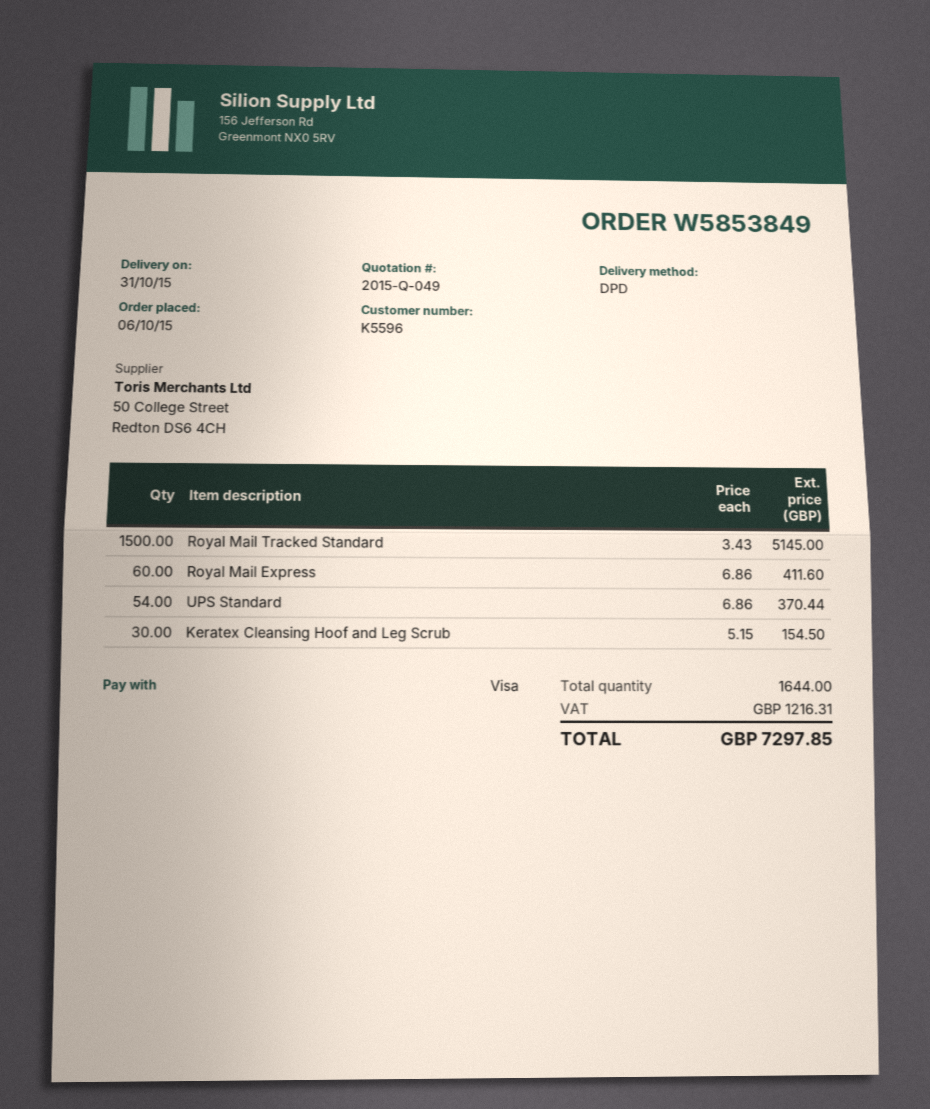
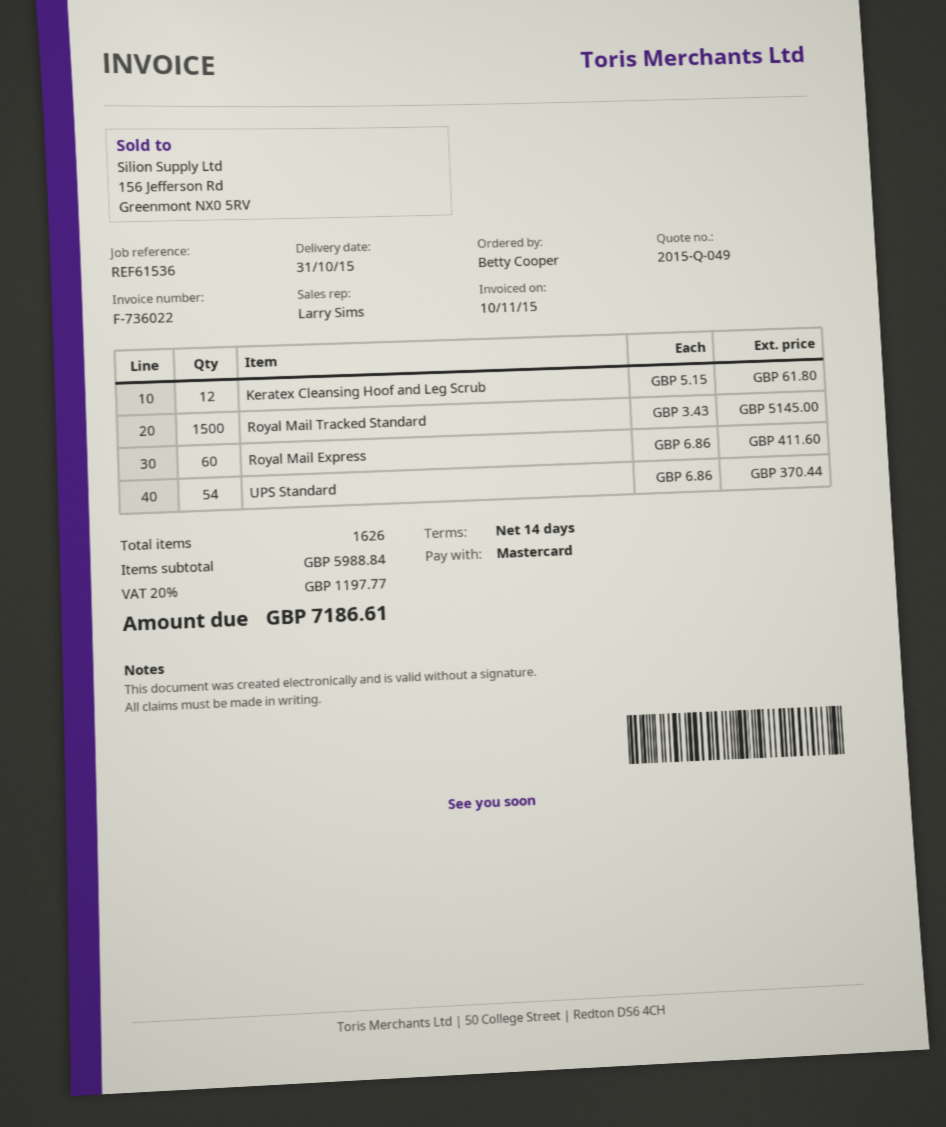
payment method: Visa -> Mastercard
Keratex Cleansing Hoof and Leg Scrub: 30 x 5.15 = 154.50 -> 12 x 5.15 = 61.80
total quantity: 1644 -> 1626
tax: 1216.31 -> 1197.77
total: 7297.85 -> 7186.61

